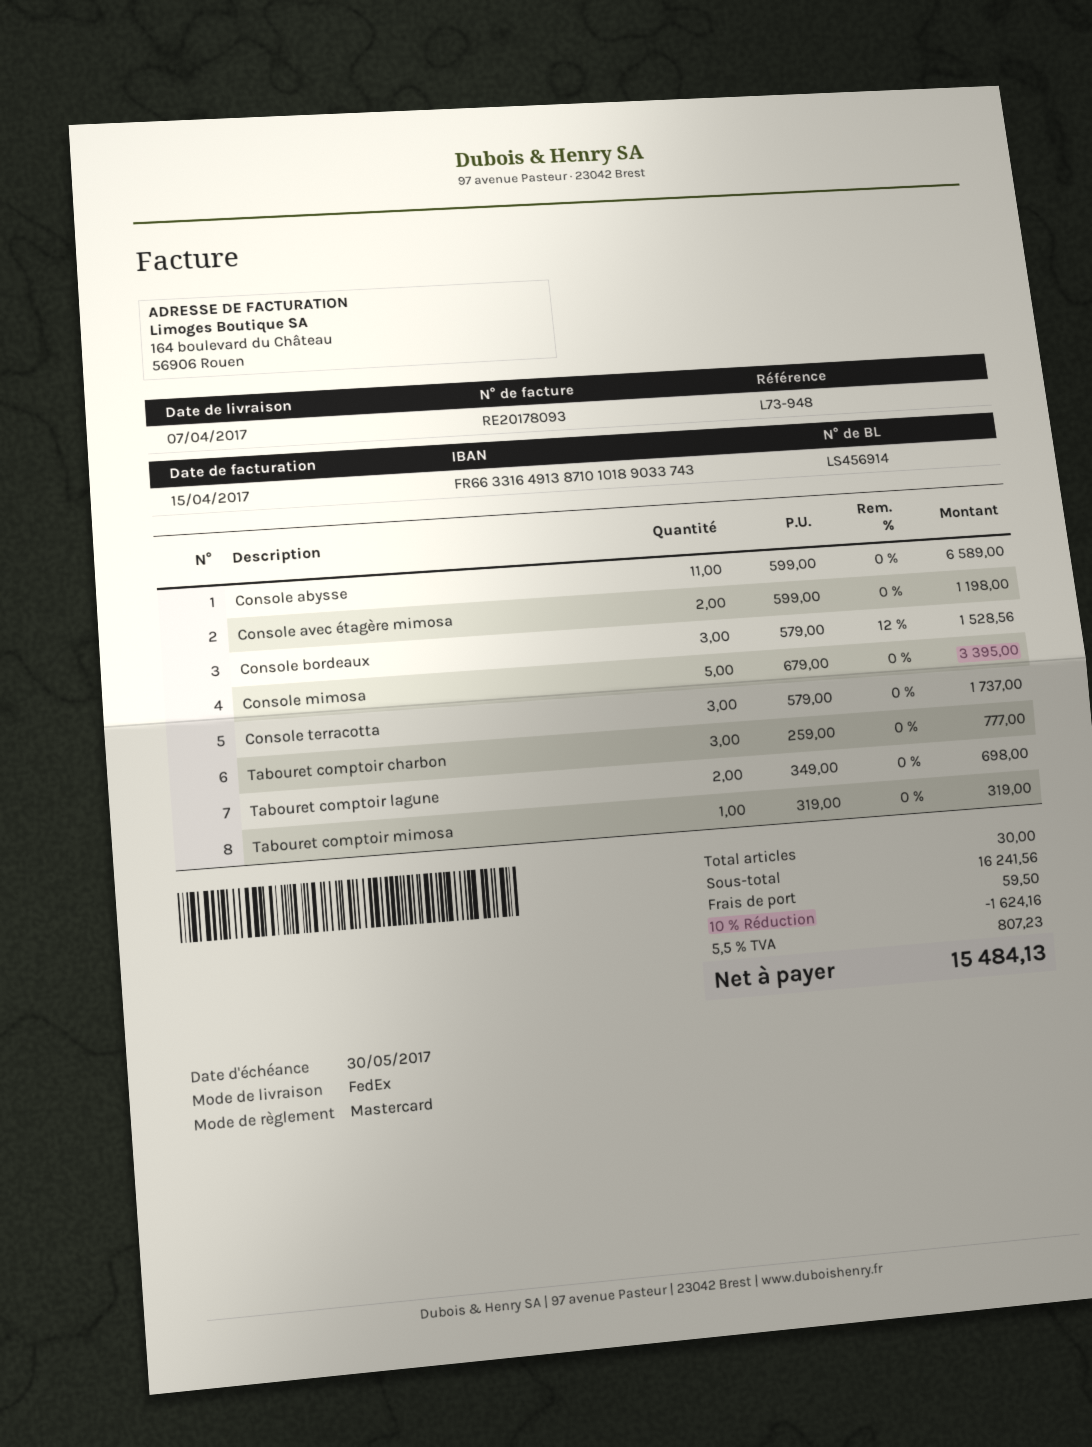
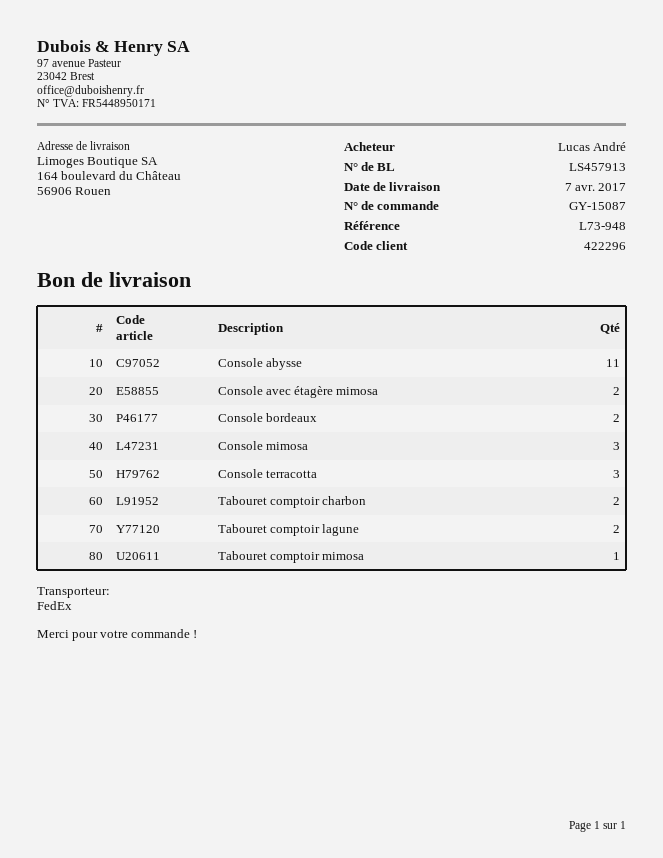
delivery note number: LS456914 -> LS457913
Console bordeaux: 3 -> 2
Console mimosa: 5 -> 3
Tabouret comptoir charbon: 3 -> 2

